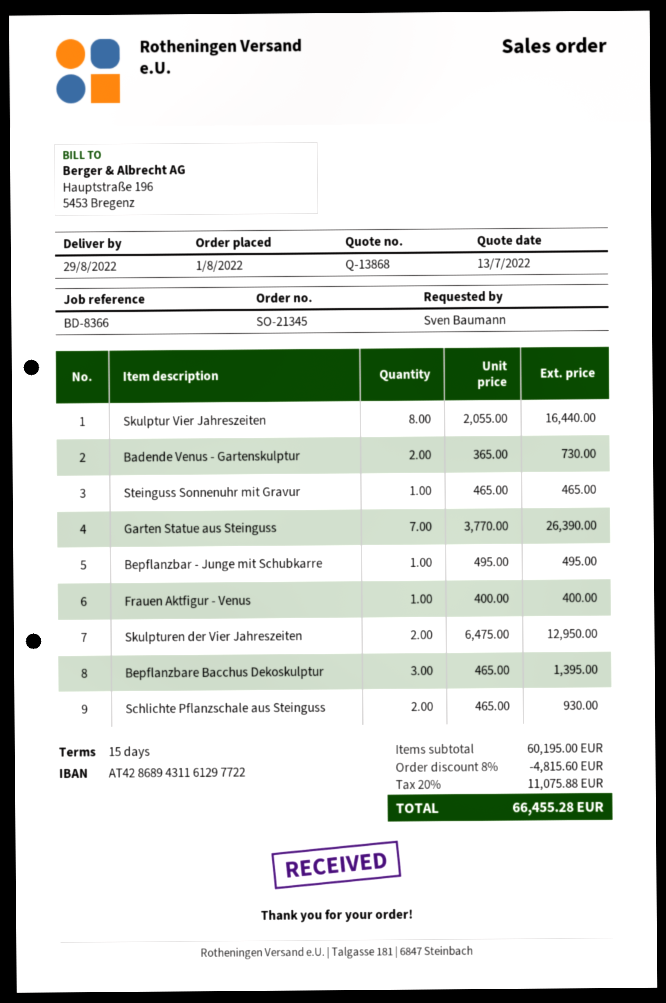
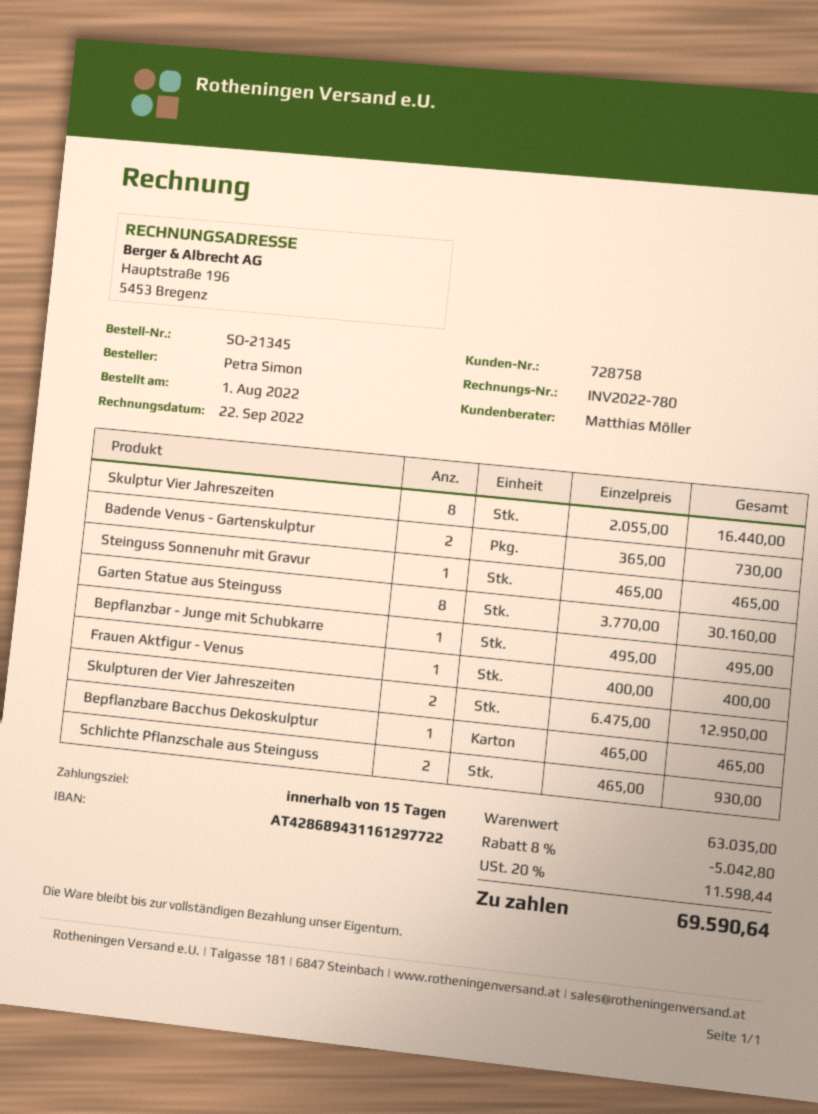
ordered by: Sven Baumann -> Petra Simon
Garten Statue aus Steinguss: 7 x 3770.00 = 26390.00 -> 8 x 3770.00 = 30160.00
Bepflanzbare Bacchus Dekoskulptur: 3 x 465.00 = 1395.00 -> 1 x 465.00 = 465.00
subtotal: 60195.00 -> 63035.00
discount: 8% = 4815.60 -> 8% = 5042.80
tax: 20% = 11075.88 -> 20% = 11598.44
total: 66455.28 -> 69590.64

